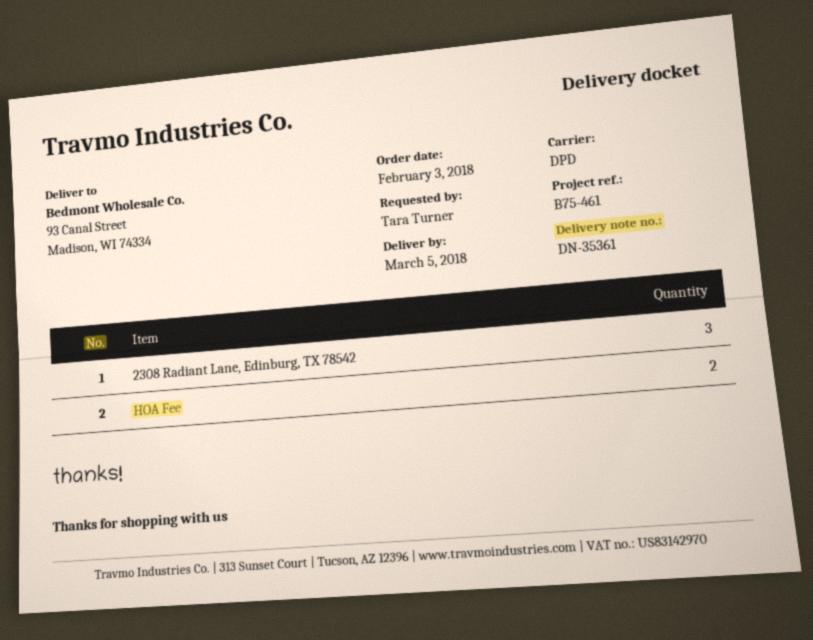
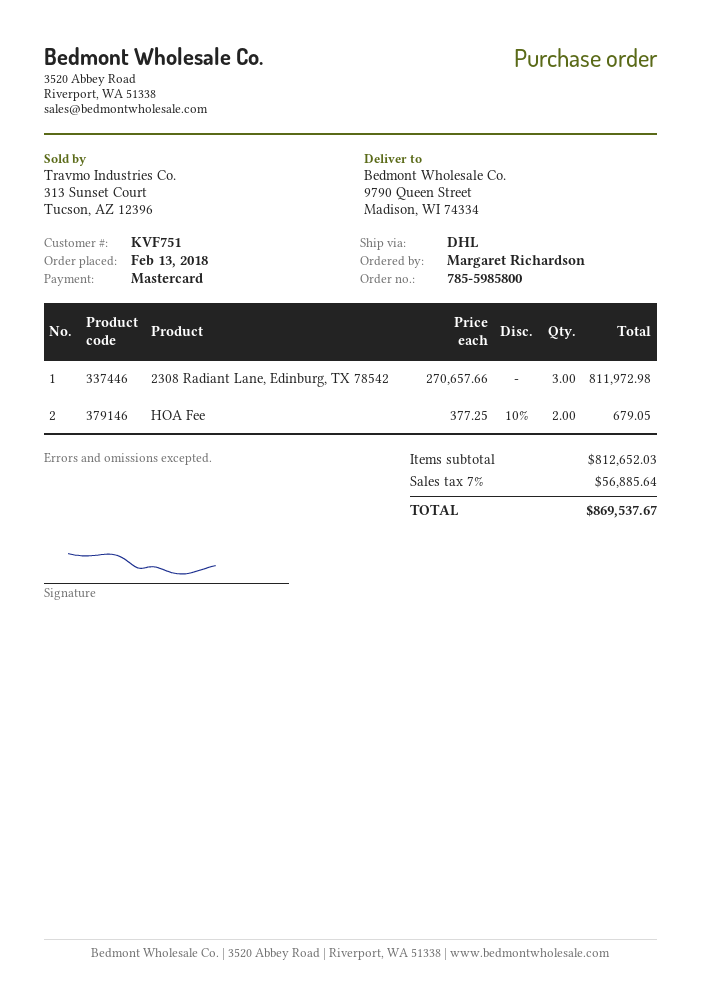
order date: 2018-02-03 -> 2018-02-13
ordered by: Tara Turner -> Margaret Richardson
shipping method: DPD -> DHL
ship to: 93 Canal Street, Madison, WI 74334 -> 9790 Queen Street, Madison, WI 74334

